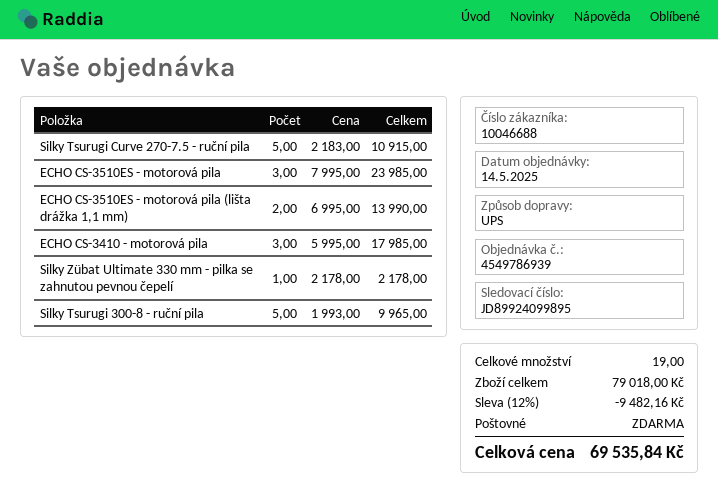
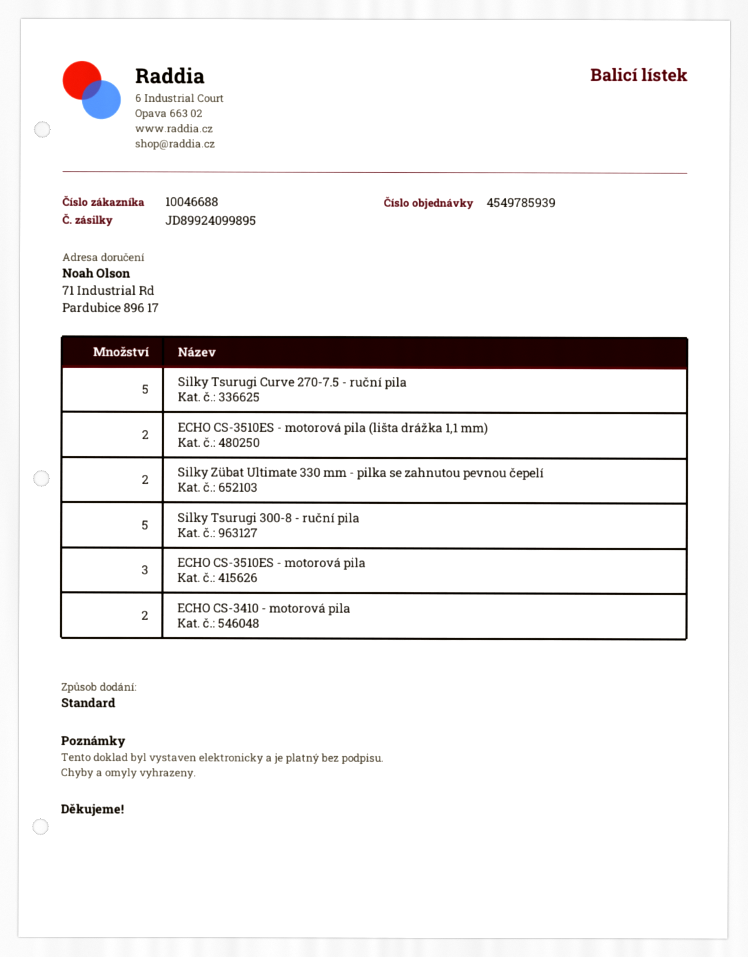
order number: 4549786939 -> 4549785939
shipping method: UPS -> standard
ECHO CS-3410 - motorová pila: 3 -> 2
Silky Zübat Ultimate 330 mm - pilka se zahnutou pevnou čepelí: 1 -> 2

